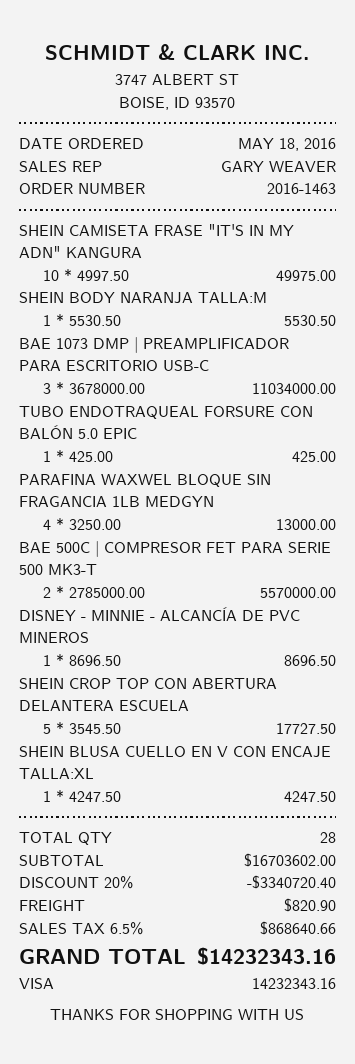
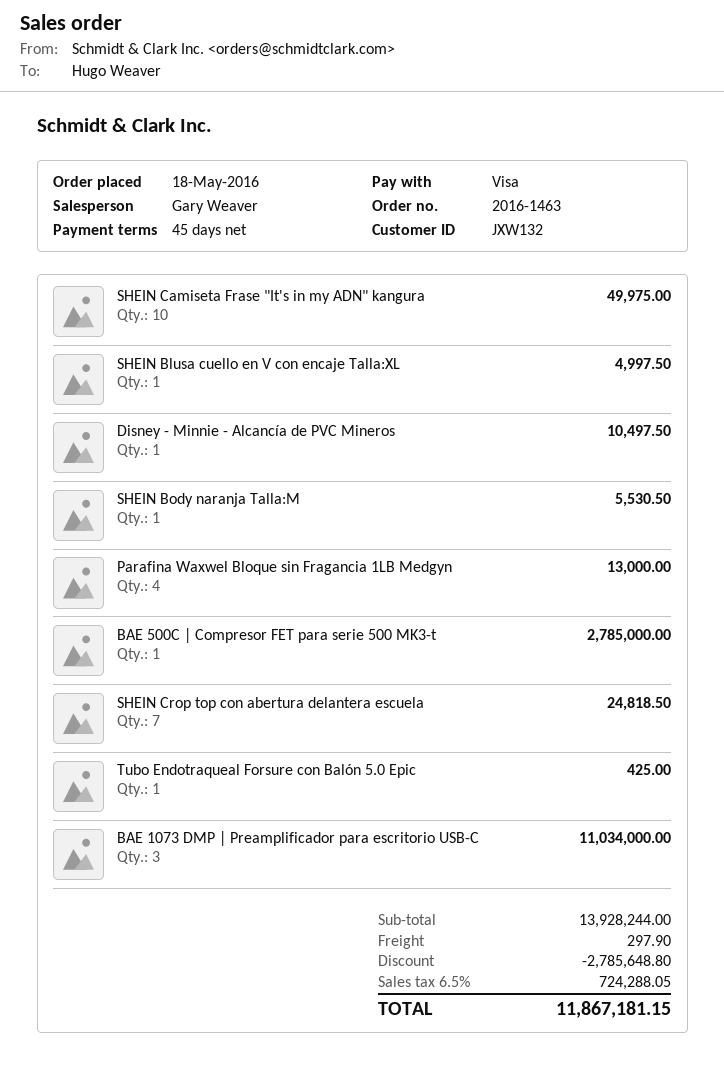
BAE 500C | COMPRESOR FET PARA SERIE 500 MK3-T: 2 for 5570000.00 -> 1 for 2785000.00
DISNEY - MINNIE - ALCANCÍA DE PVC MINEROS: 1 for 8696.50 -> 1 for 10497.50
SHEIN CROP TOP CON ABERTURA DELANTERA ESCUELA: 5 for 17727.50 -> 7 for 24818.50
SHEIN BLUSA CUELLO EN V CON ENCAJE TALLA:XL: 1 for 4247.50 -> 1 for 4997.50
subtotal: 16703602.00 -> 13928244.00
discount: 3340720.40 -> 2785648.80
shipping: 820.90 -> 297.90
tax: 6.5% = 868640.66 -> 6.5% = 724288.05
total: 14232343.16 -> 11867181.15

